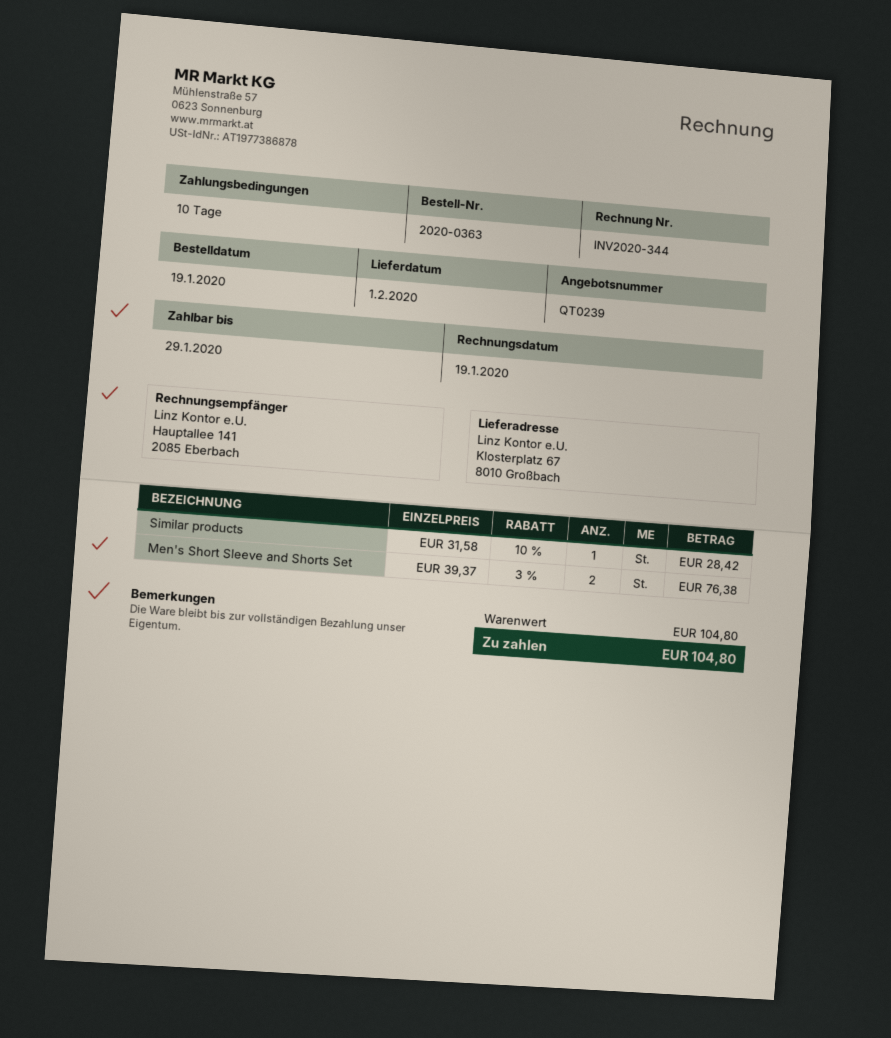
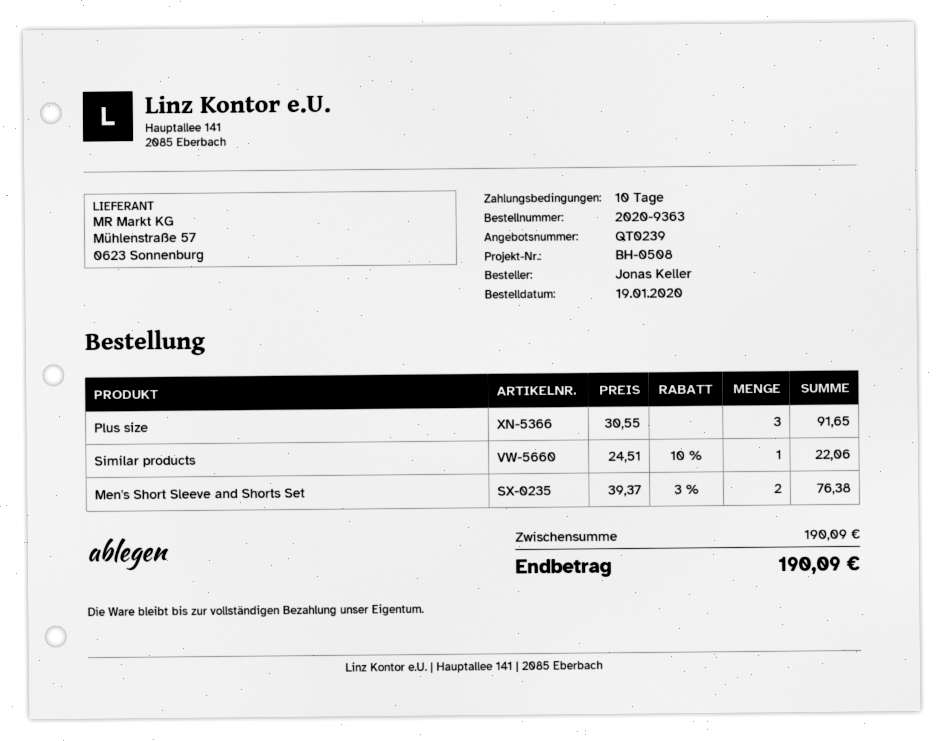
order number: 2020-0363 -> 2020-9363
Similar products: 1 x 31.58 - 10% = 28.42 -> 1 x 24.51 - 10% = 22.06
Plus size: none -> 3 x 30.55 = 91.65
subtotal: 104.80 -> 190.09
total: 104.80 -> 190.09

